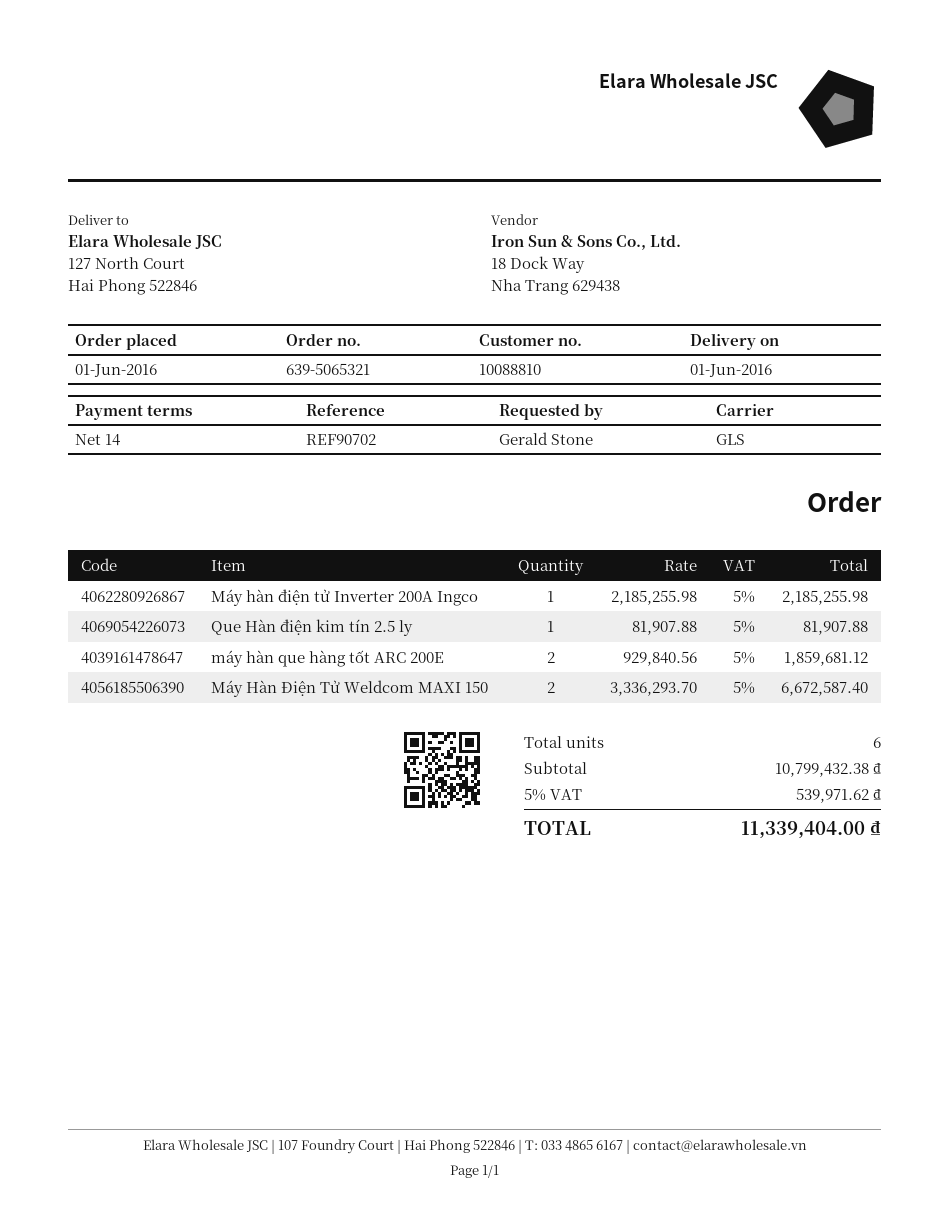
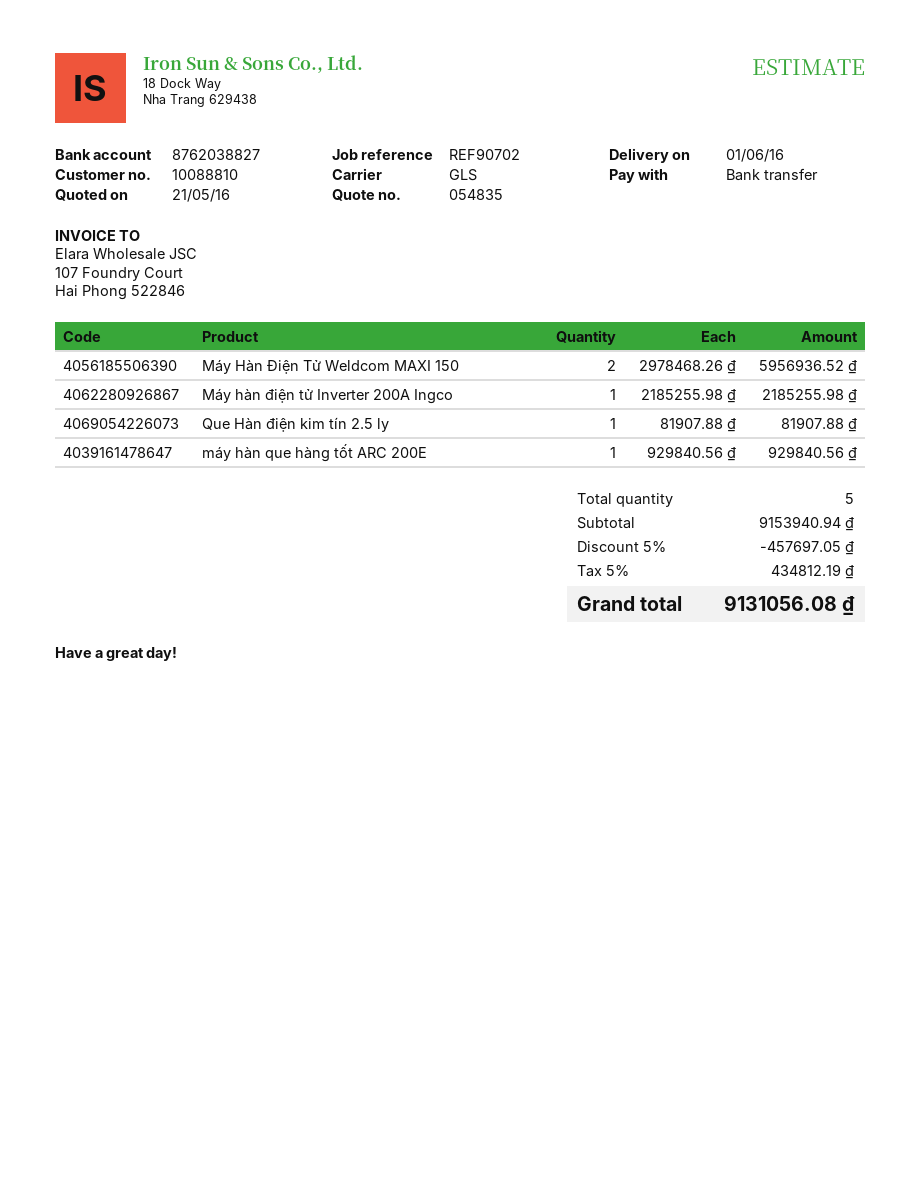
máy hàn que hàng tốt ARC 200E: 2 x 929840.56 = 1859681.12 -> 1 x 929840.56 = 929840.56
Máy Hàn Điện Tử Weldcom MAXI 150: 2 x 3336293.70 = 6672587.40 -> 2 x 2978468.26 = 5956936.52
total quantity: 6 -> 5
subtotal: 10799432.38 -> 9153940.94
discount: none -> 5% = 457697.05
tax: 5% = 539971.62 -> 5% = 434812.19
total: 11339404.00 -> 9131056.08

